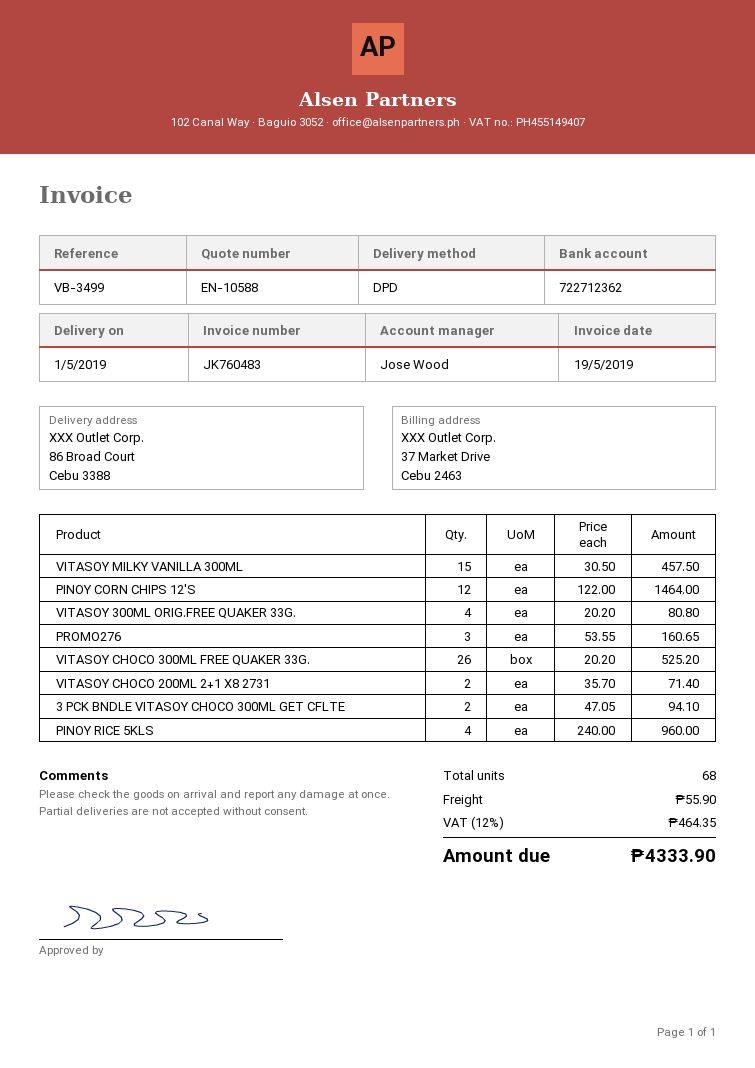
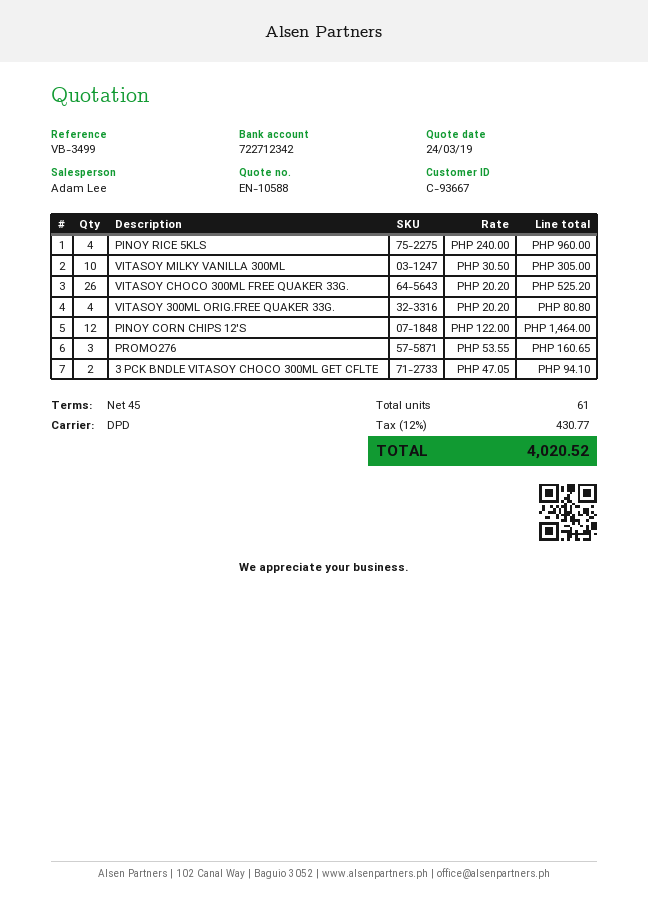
sales rep: Jose Wood -> Adam Lee
bank account: 722712362 -> 722712342
VITASOY MILKY VANILLA 300ML: 15 x 30.50 = 457.50 -> 10 x 30.50 = 305.00
VITASOY CHOCO 200ML 2+1 X8 2731: 2 x 35.70 = 71.40 -> none
total quantity: 68 -> 61
shipping: 55.90 -> none
tax: 12% = 464.35 -> 12% = 430.77
total: 4333.90 -> 4020.52

